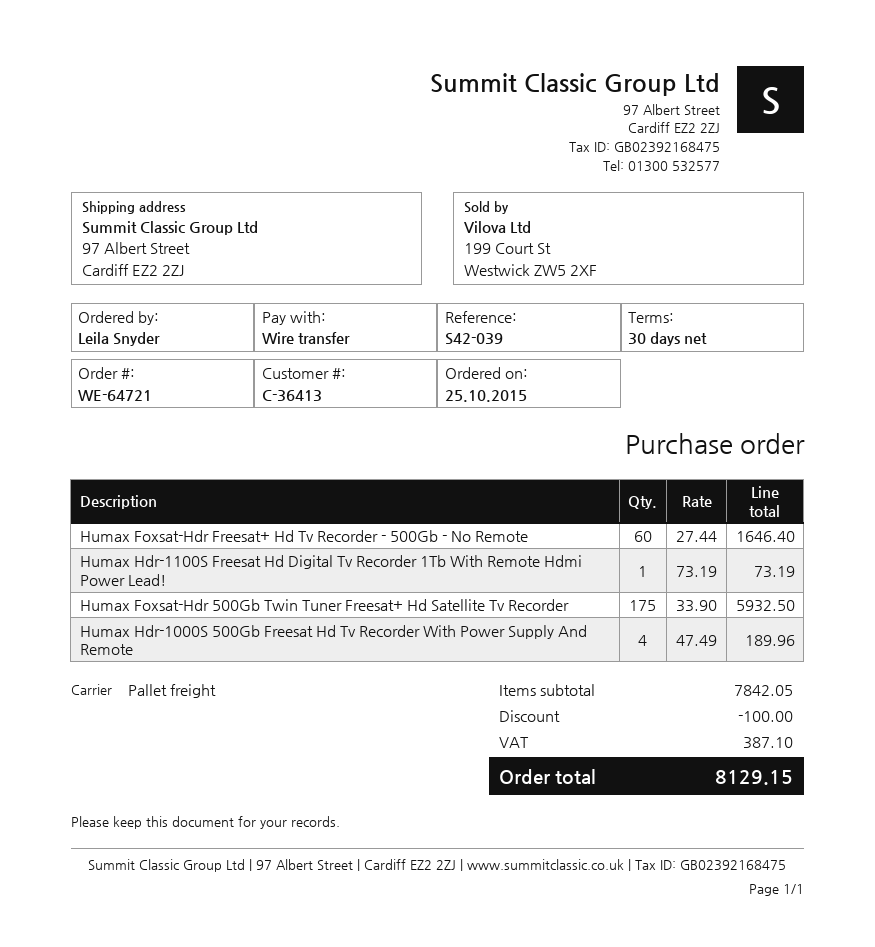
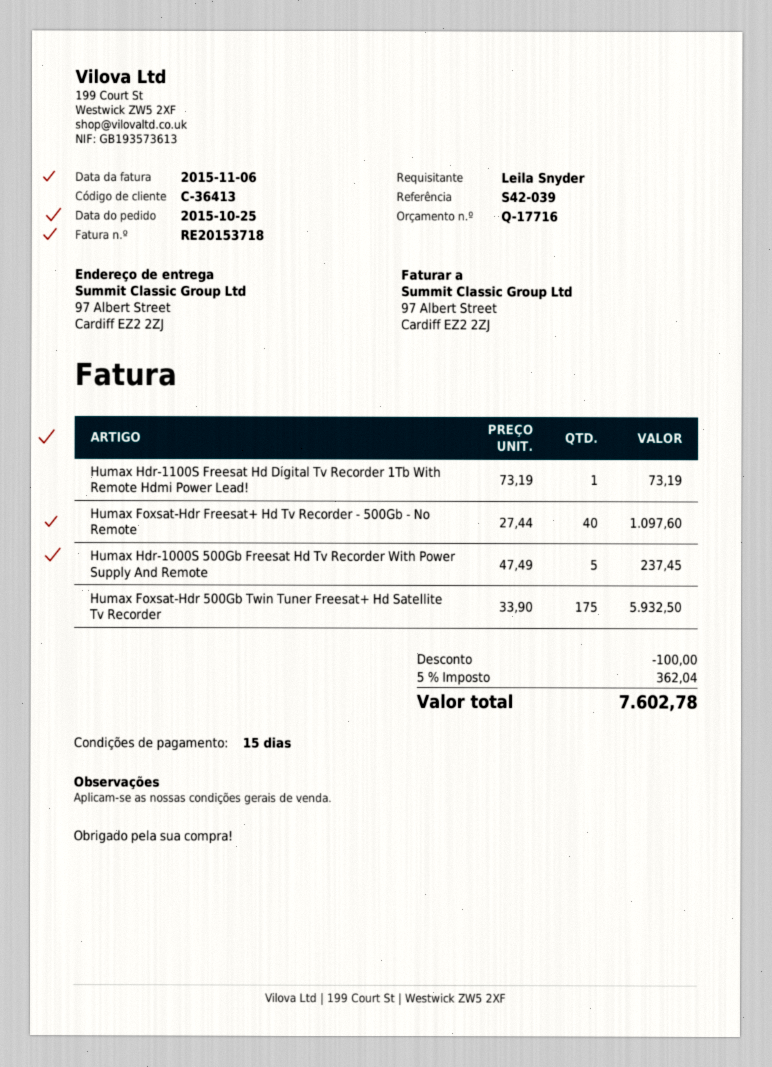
payment terms: 30 days -> 15 days
Humax Foxsat-Hdr Freesat+ Hd Tv Recorder - 500Gb - No Remote: 60 x 27.44 = 1646.40 -> 40 x 27.44 = 1097.60
Humax Hdr-1000S 500Gb Freesat Hd Tv Recorder With Power Supply And Remote: 4 x 47.49 = 189.96 -> 5 x 47.49 = 237.45
tax: 387.10 -> 362.04
total: 8129.15 -> 7602.78

